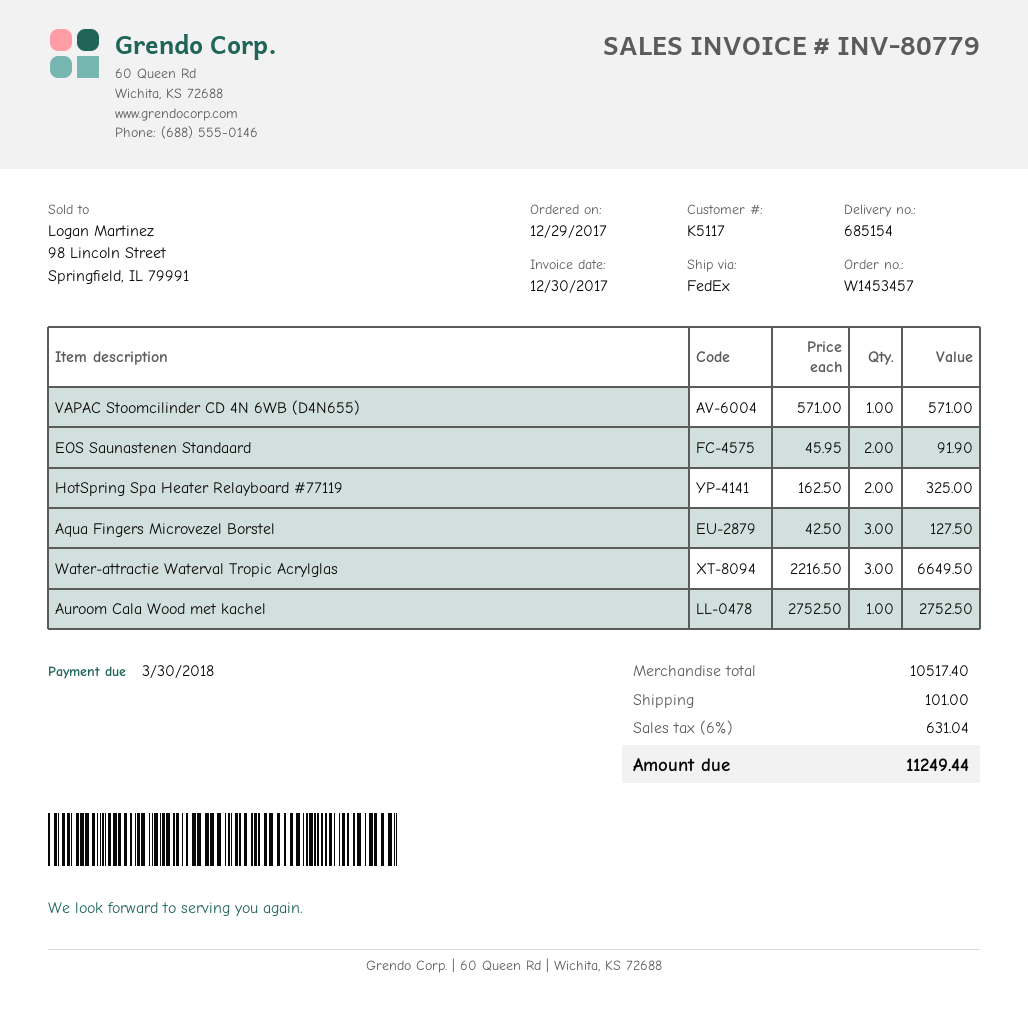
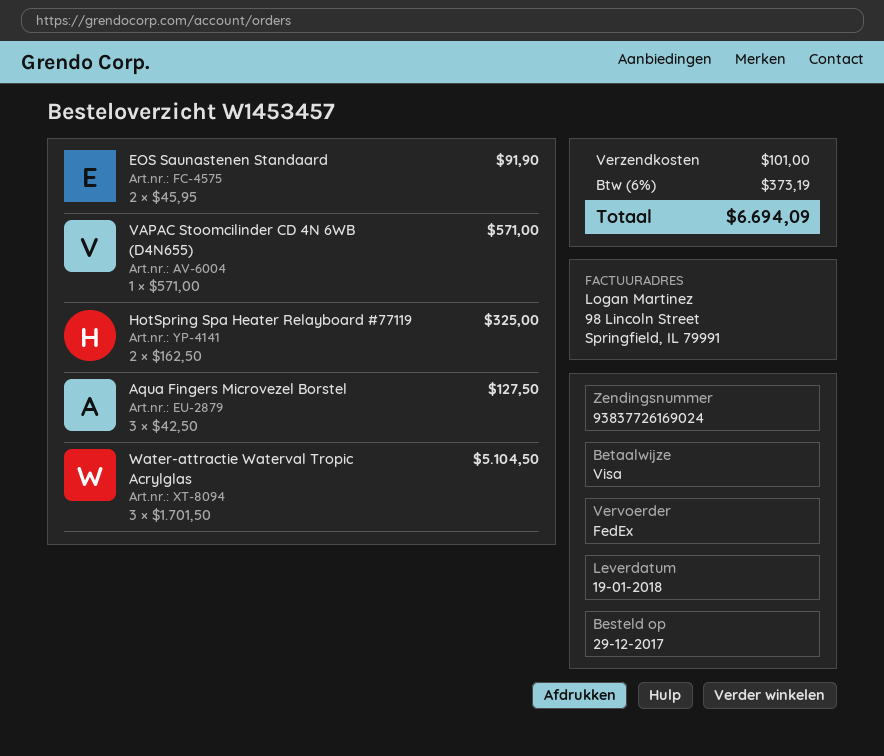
Water-attractie Waterval Tropic Acrylglas: 3 x 2216.50 = 6649.50 -> 3 x 1701.50 = 5104.50
Auroom Cala Wood met kachel: 1 x 2752.50 = 2752.50 -> none
tax: 6% = 631.04 -> 6% = 373.19
total: 11249.44 -> 6694.09

